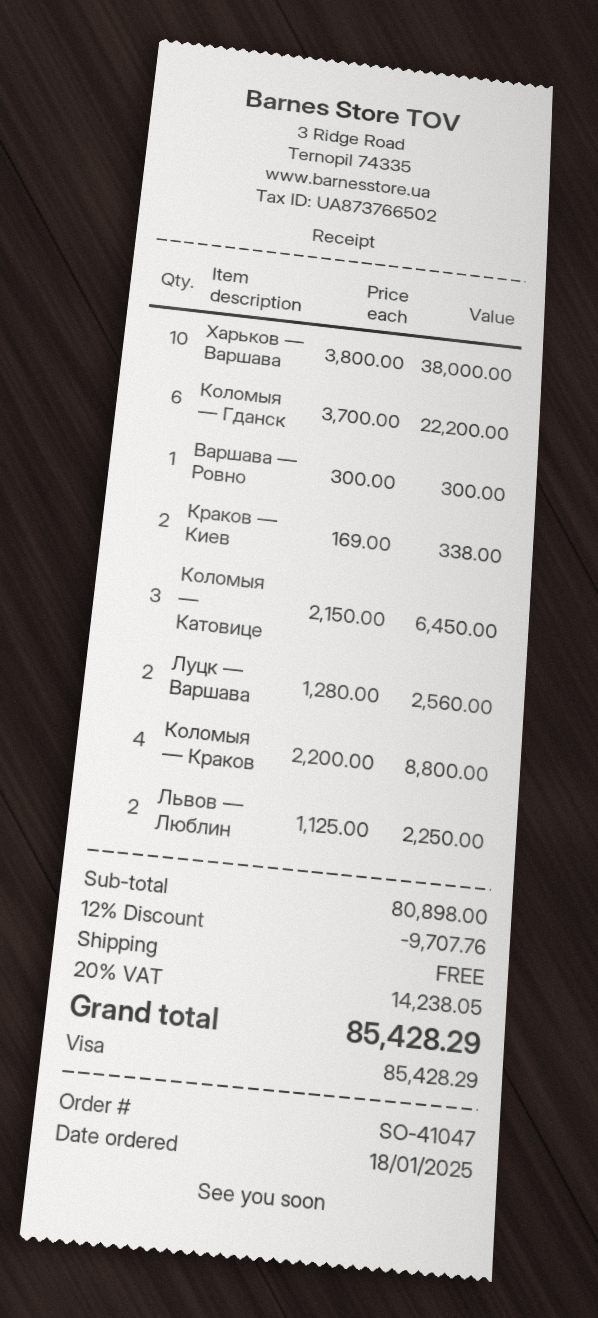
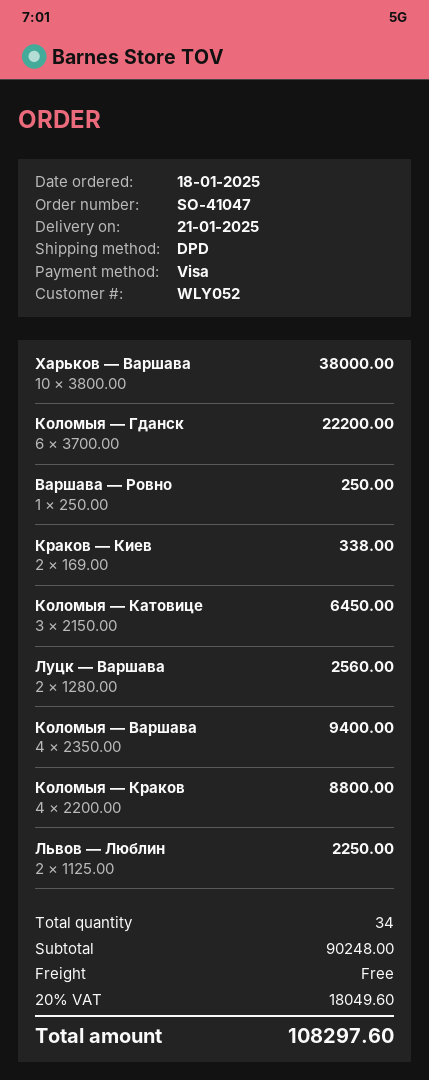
Варшава — Ровно: 1 x 300.00 = 300.00 -> 1 x 250.00 = 250.00
Коломыя — Варшава: none -> 4 x 2350.00 = 9400.00
subtotal: 80898.00 -> 90248.00
discount: 12% = 9707.76 -> none
tax: 20% = 14238.05 -> 20% = 18049.60
total: 85428.29 -> 108297.60

